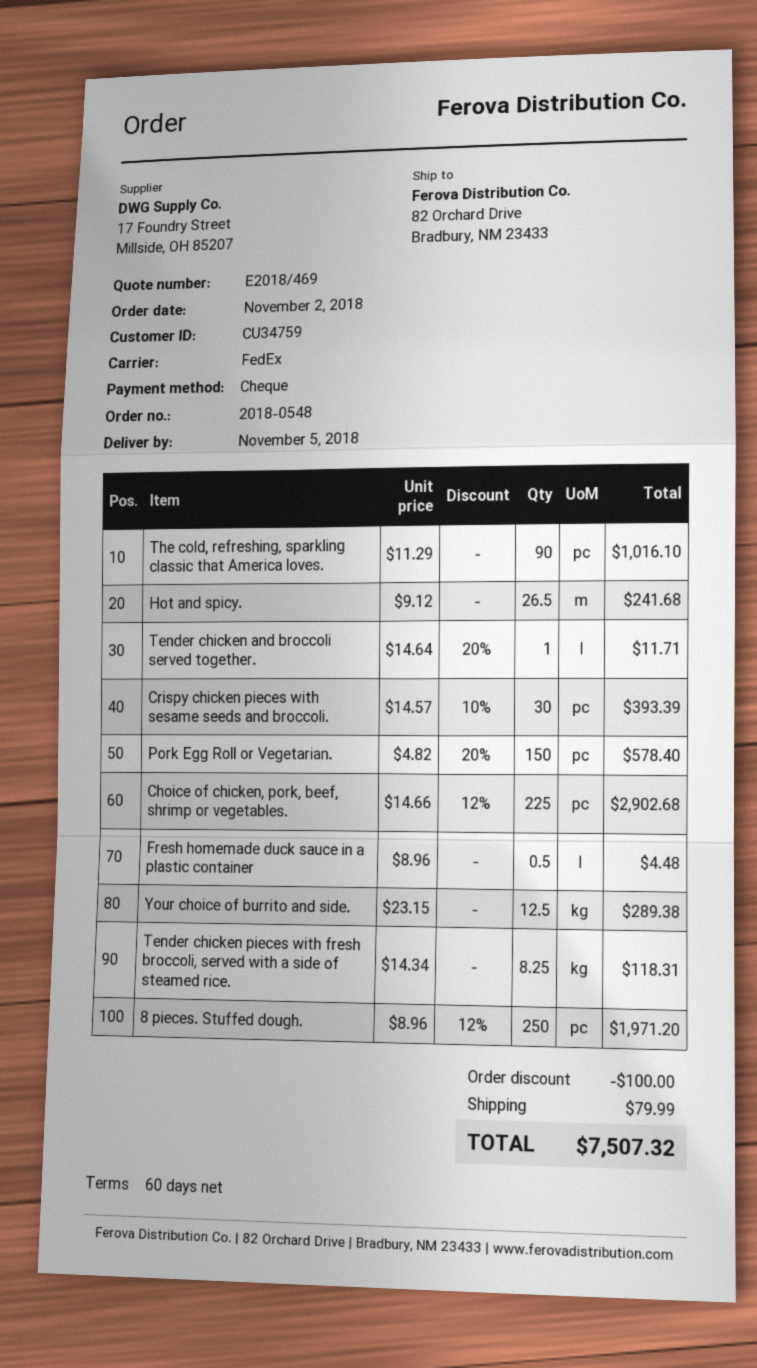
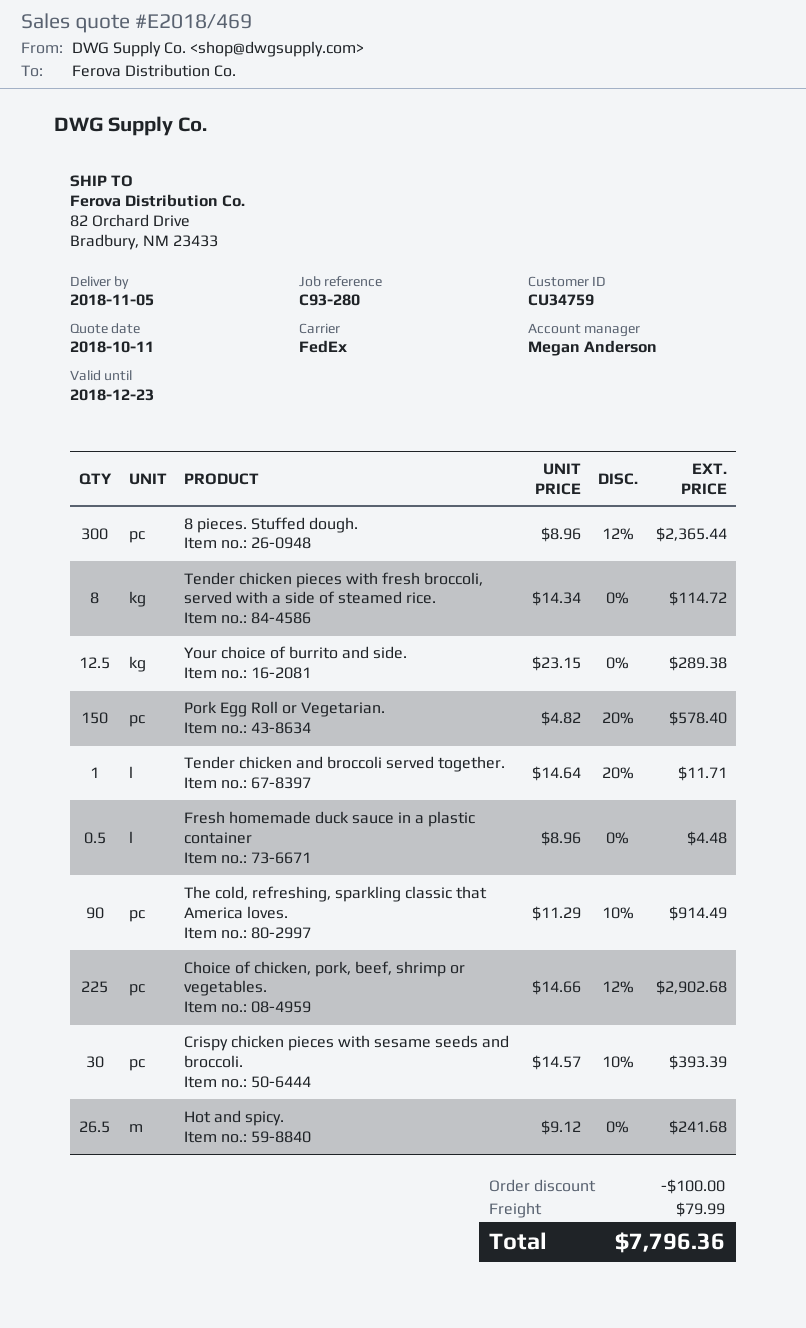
The cold, refreshing, sparkling classic that America loves.: 90 x 11.29 = 1016.10 -> 90 x 11.29 - 10% = 914.49
Tender chicken pieces with fresh broccoli, served with a side of steamed rice.: 8.25 x 14.34 = 118.31 -> 8 x 14.34 = 114.72
8 pieces. Stuffed dough.: 250 x 8.96 - 12% = 1971.20 -> 300 x 8.96 - 12% = 2365.44
total: 7507.32 -> 7796.36

